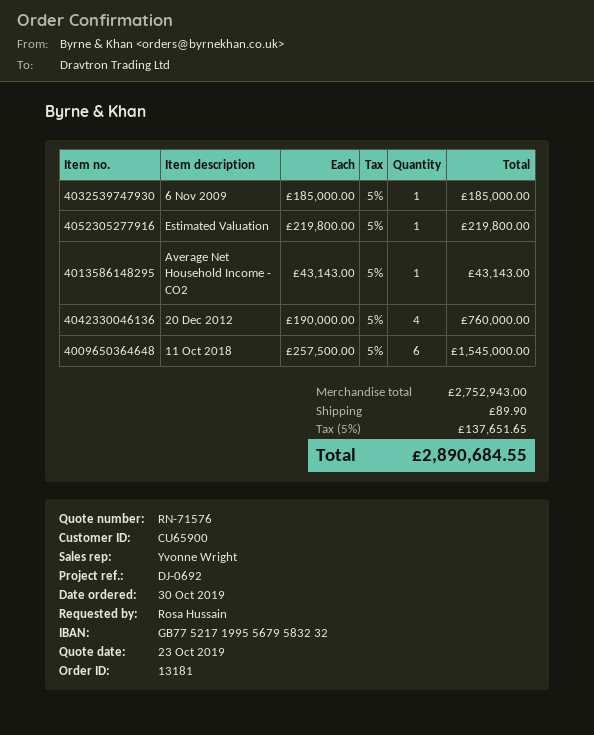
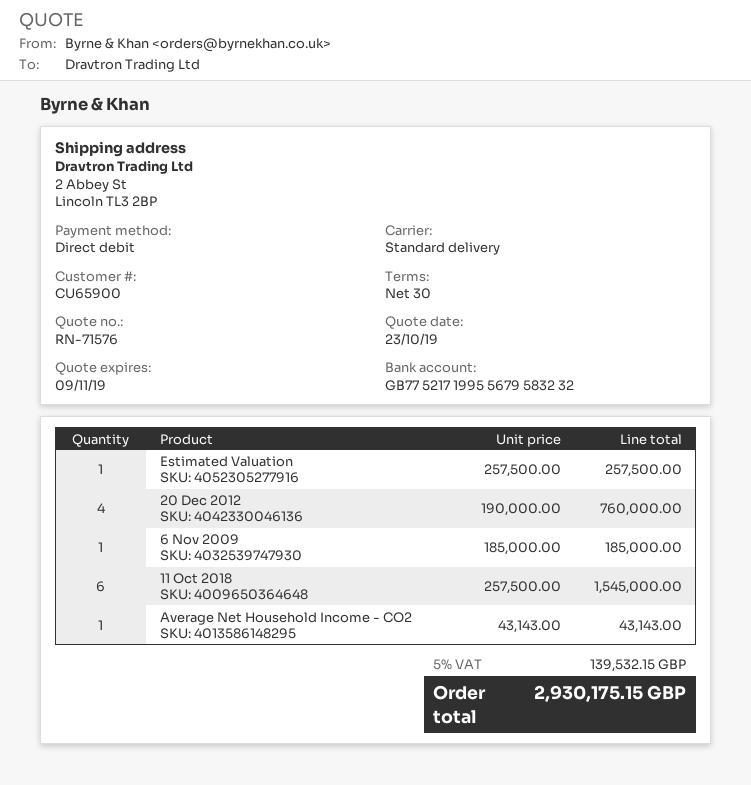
Estimated Valuation: 1 x 219800.00 = 219800.00 -> 1 x 257500.00 = 257500.00
shipping: 89.90 -> none
tax: 5% = 137651.65 -> 5% = 139532.15
total: 2890684.55 -> 2930175.15

